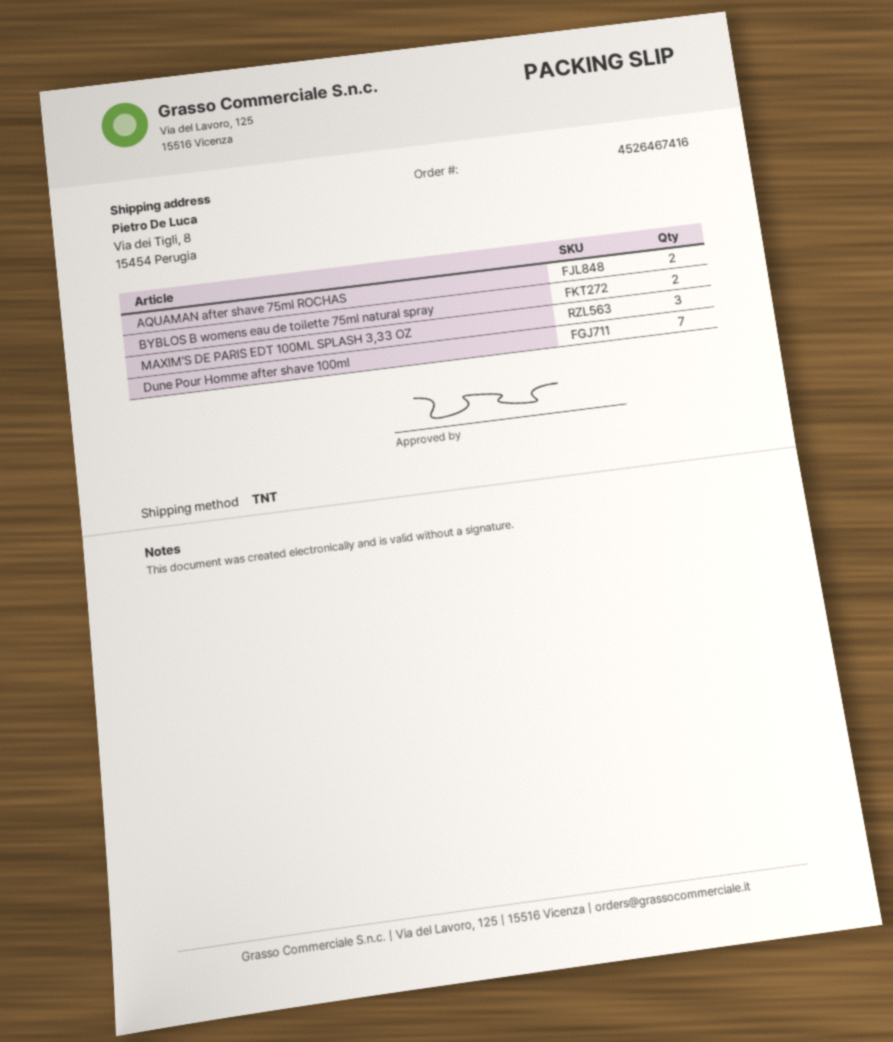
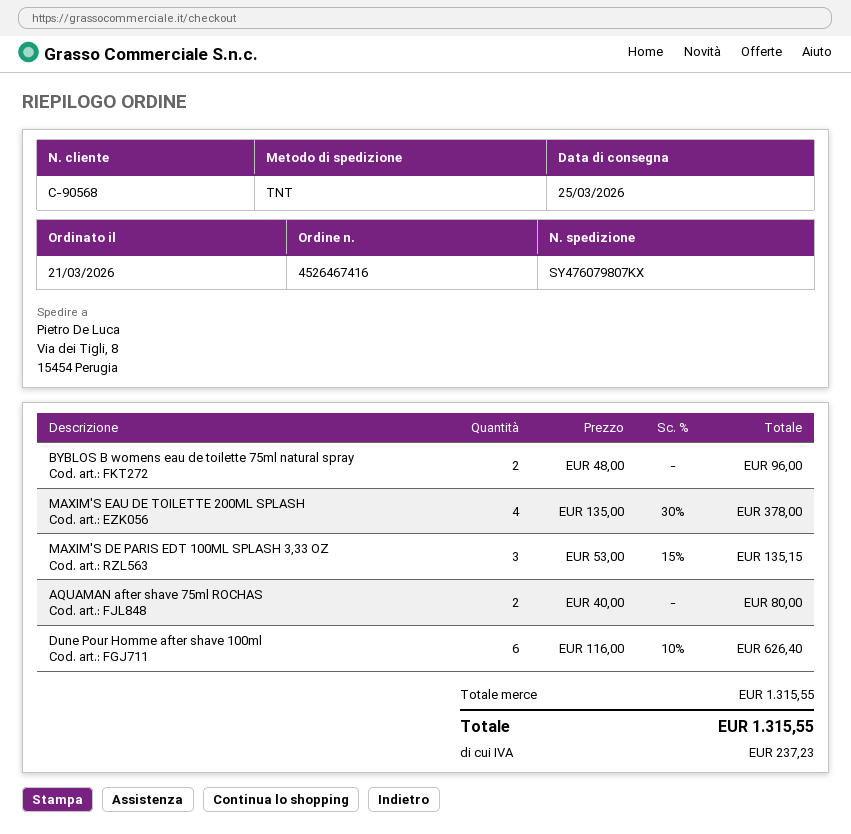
Dune Pour Homme after shave 100ml: 7 -> 6
MAXIM'S EAU DE TOILETTE 200ML SPLASH: none -> 4

